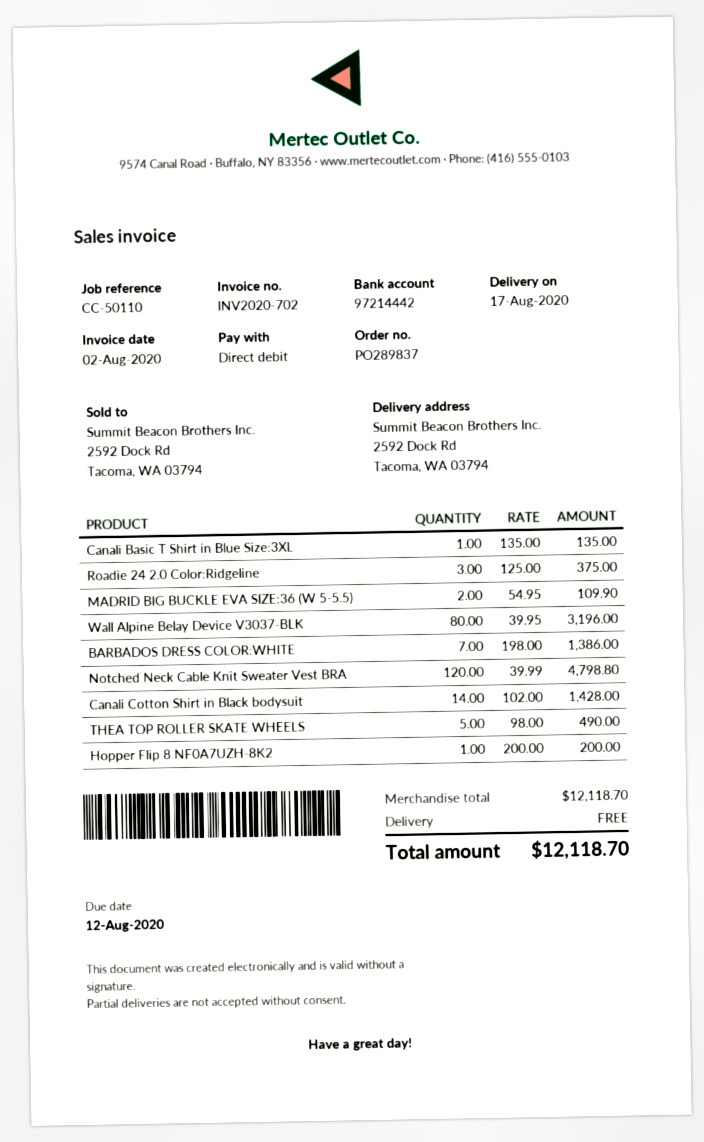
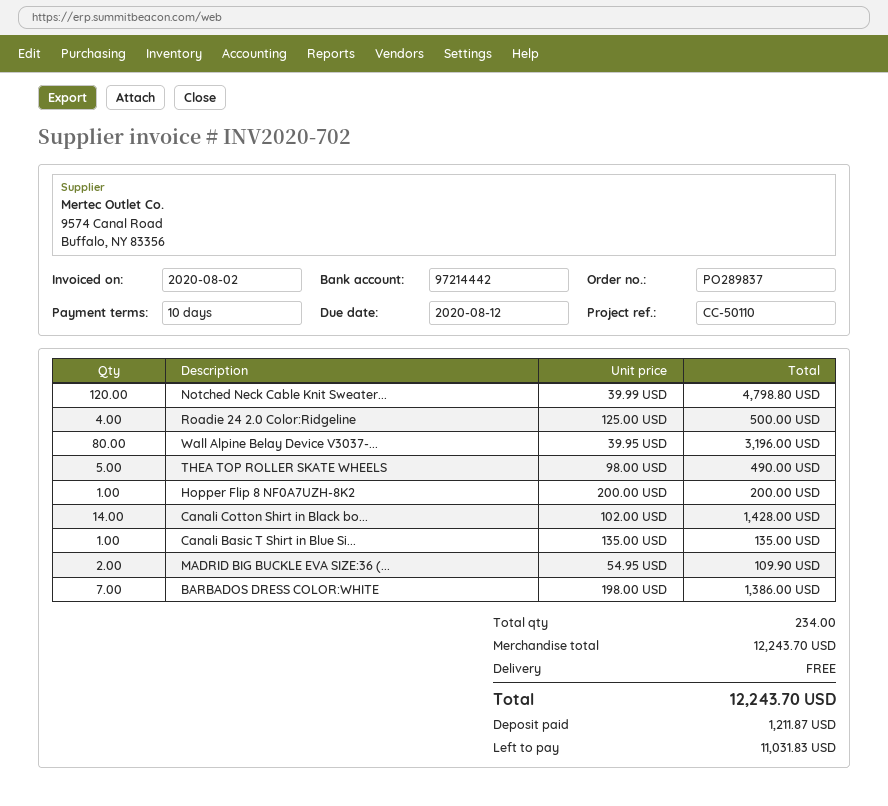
Roadie 24 2.0 Color:Ridgeline: 3 x 125.00 = 375.00 -> 4 x 125.00 = 500.00
subtotal: 12118.70 -> 12243.70
total: 12118.70 -> 12243.70

